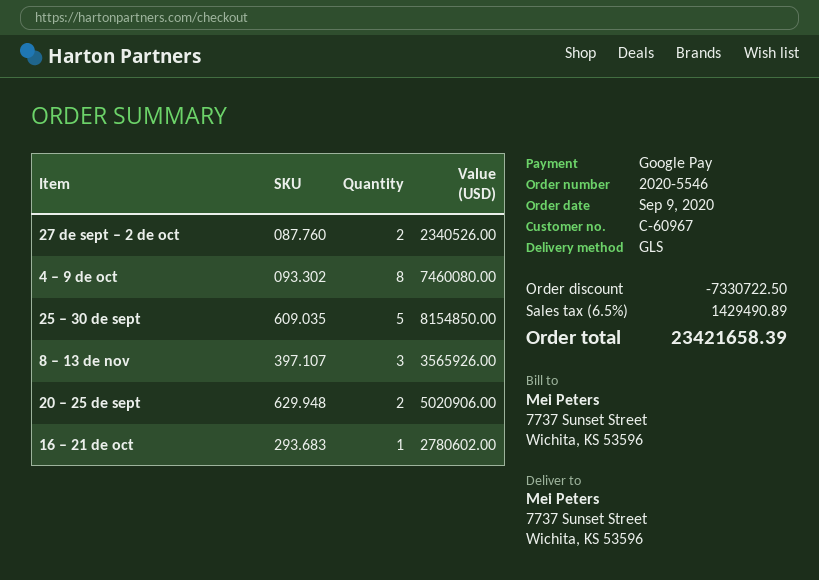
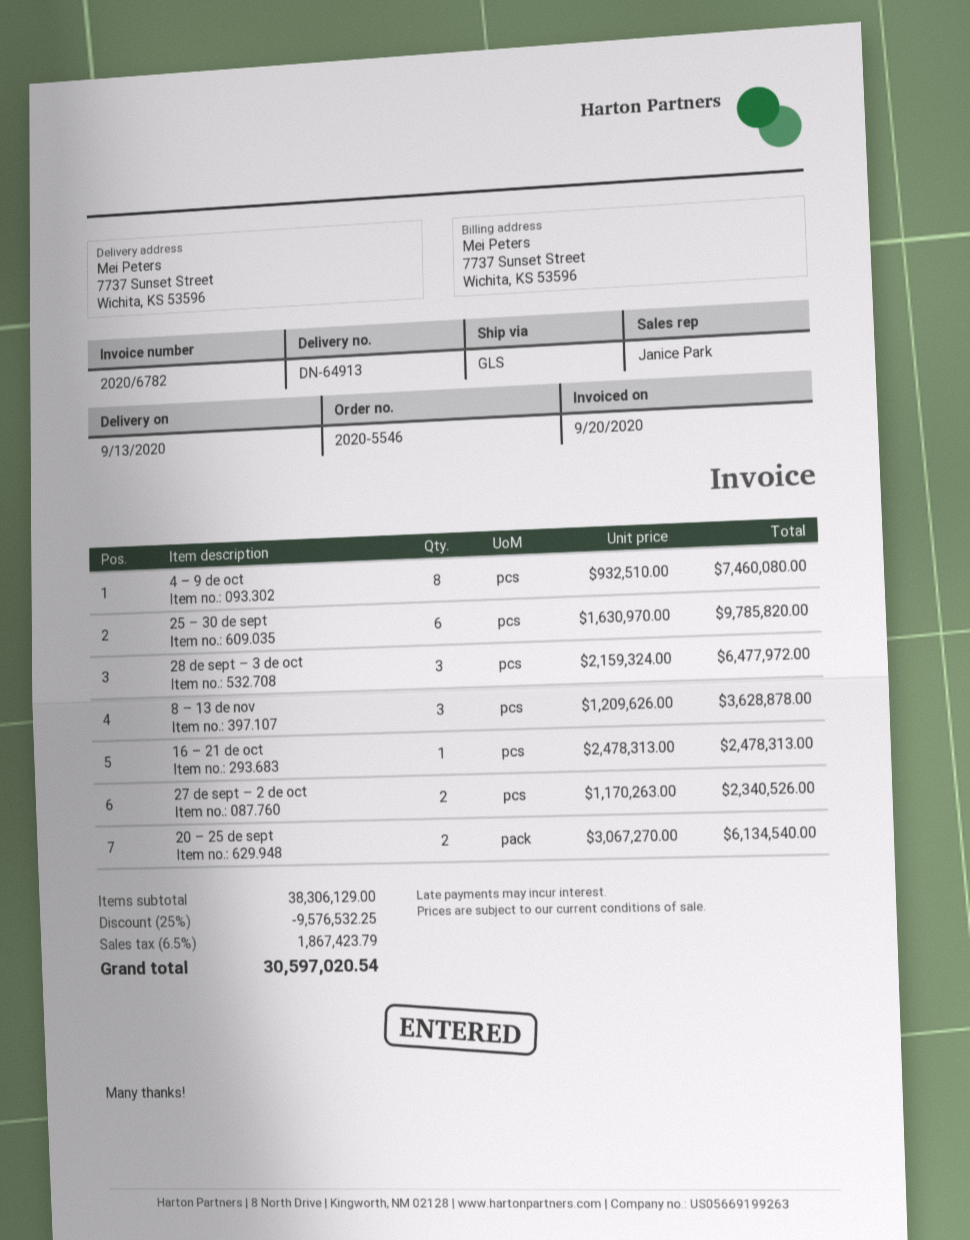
25 – 30 de sept: 5 for 8154850.00 -> 6 for 9785820.00
8 – 13 de nov: 3 for 3565926.00 -> 3 for 3628878.00
20 – 25 de sept: 2 for 5020906.00 -> 2 for 6134540.00
16 – 21 de oct: 1 for 2780602.00 -> 1 for 2478313.00
28 de sept – 3 de oct: none -> 3 for 6477972.00
discount: 7330722.50 -> 9576532.25
tax: 6.5% = 1429490.89 -> 6.5% = 1867423.79
total: 23421658.39 -> 30597020.54

